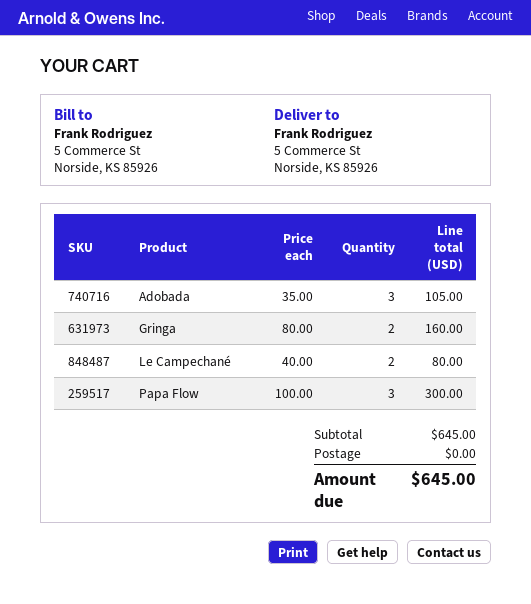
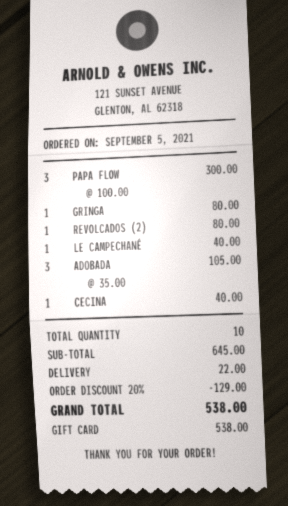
Gringa: 2 x 80.00 = 160.00 -> 1 x 80.00 = 80.00
Le Campechané: 2 x 40.00 = 80.00 -> 1 x 40.00 = 40.00
REVOLCADOS (2): none -> 1 x 80.00 = 80.00
CECINA: none -> 1 x 40.00 = 40.00
discount: none -> 20% = 129.00
shipping: 0.00 -> 22.00
total: 645.00 -> 538.00

